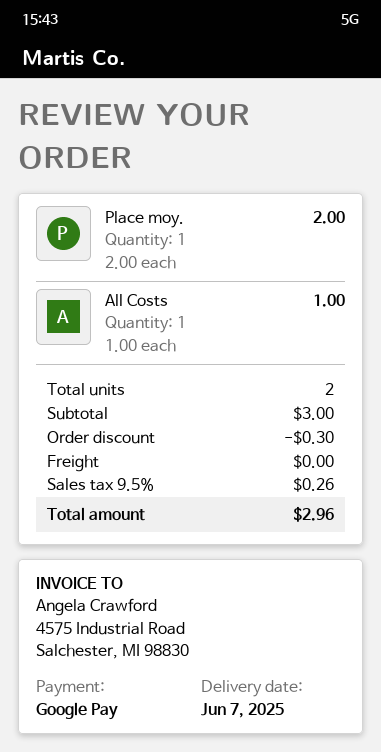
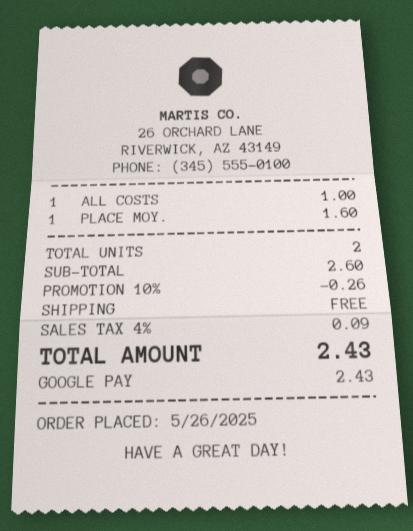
Place moy.: 1 x 2.00 = 2.00 -> 1 x 1.60 = 1.60
subtotal: 3.00 -> 2.60
discount: 0.30 -> 0.26
tax: 9.5% = 0.26 -> 4% = 0.09
total: 2.96 -> 2.43

